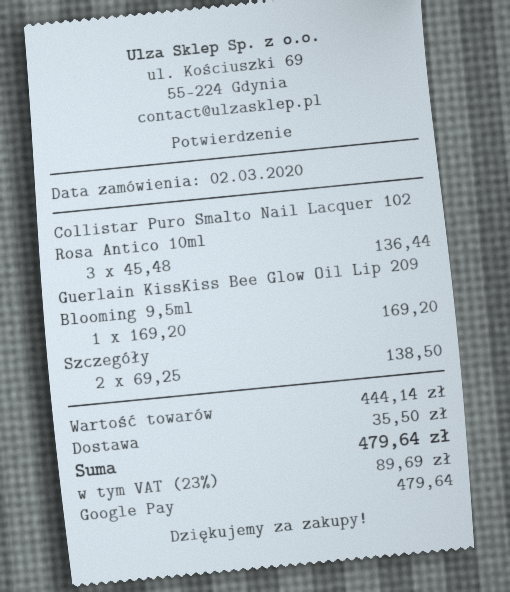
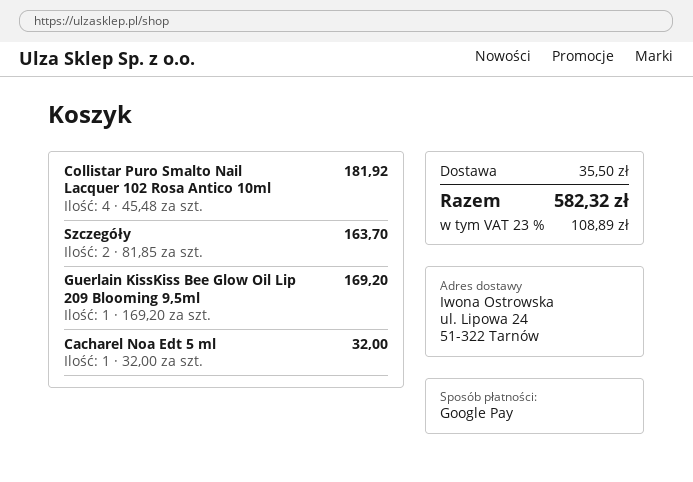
Collistar Puro Smalto Nail Lacquer 102 Rosa Antico 10ml: 3 x 45.48 = 136.44 -> 4 x 45.48 = 181.92
Szczegóły: 2 x 69.25 = 138.50 -> 2 x 81.85 = 163.70
Cacharel Noa Edt 5 ml: none -> 1 x 32.00 = 32.00
tax: 23% = 89.69 -> 23% = 108.89
total: 479.64 -> 582.32

